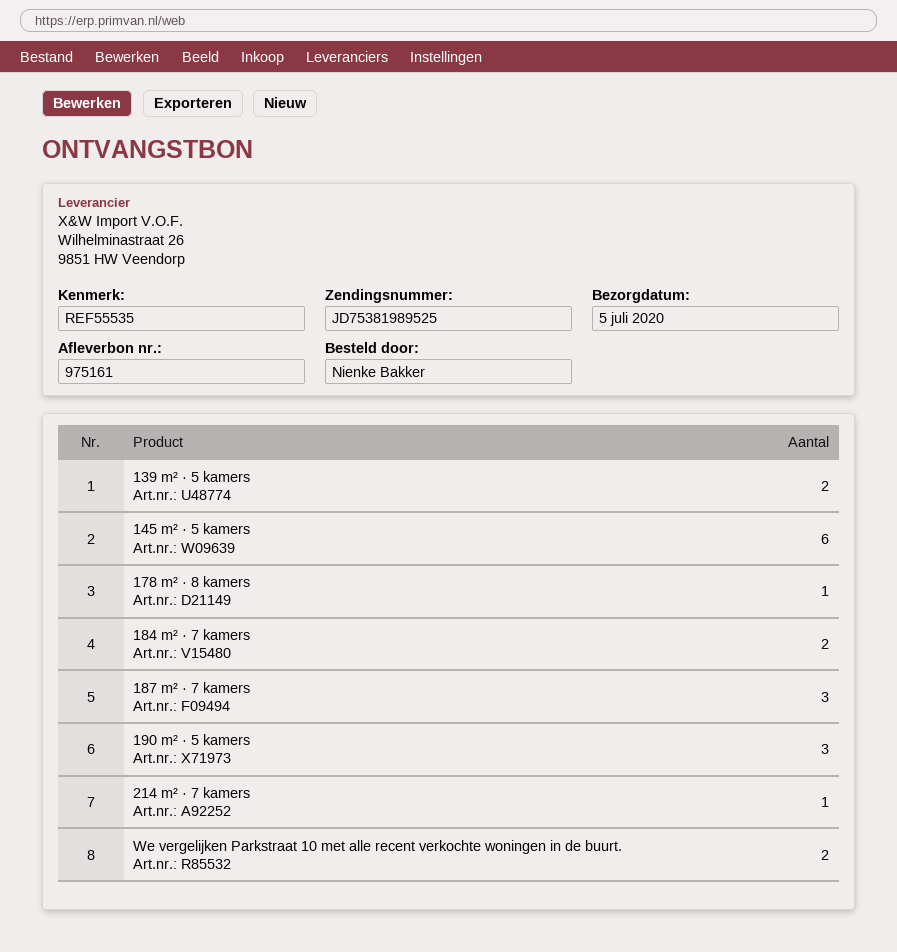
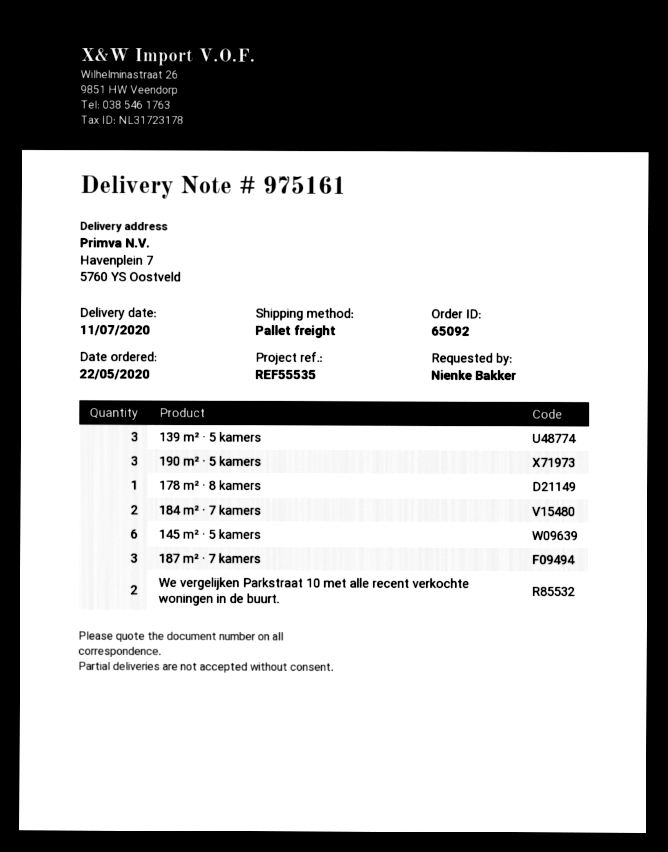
delivery date: 2020-07-05 -> 2020-07-11
139 m² · 5 kamers: 2 -> 3
214 m² · 7 kamers: 1 -> none

